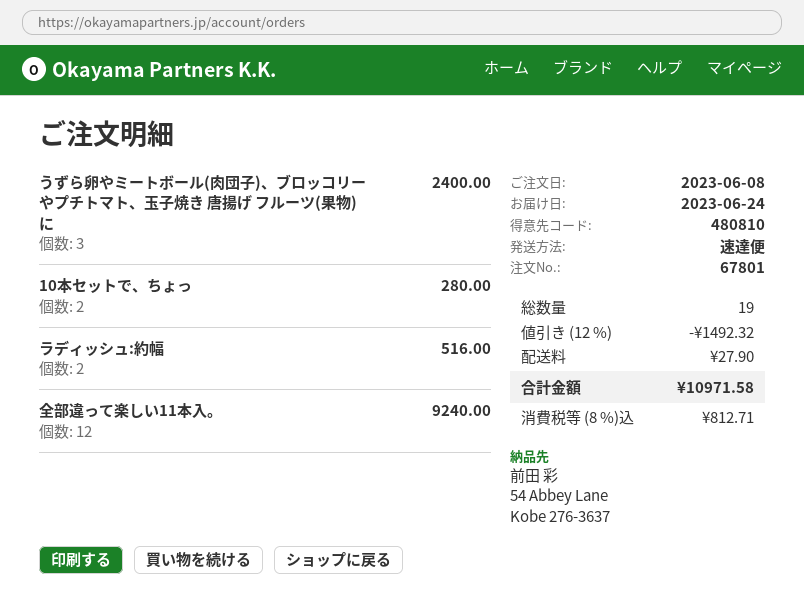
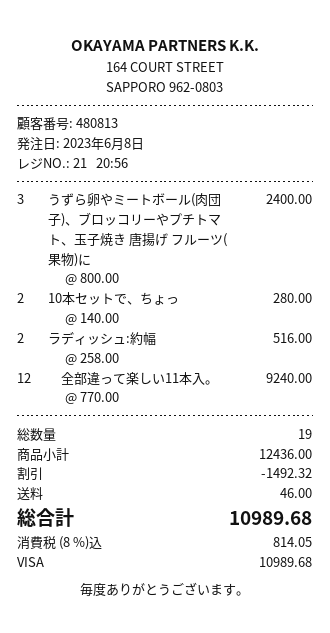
customer number: 480810 -> 480813
shipping: 27.90 -> 46.00
tax: 8% = 812.71 -> 8% = 814.05
total: 10971.58 -> 10989.68

